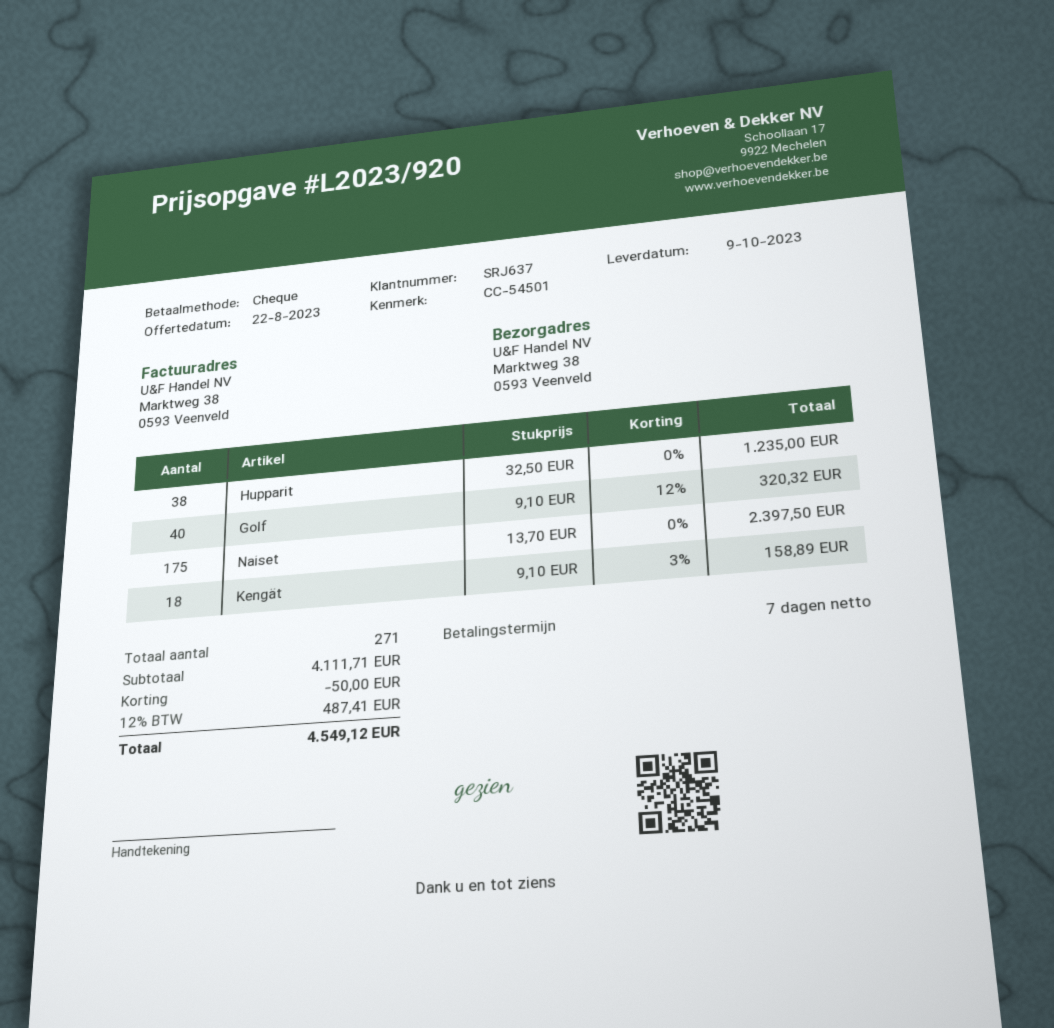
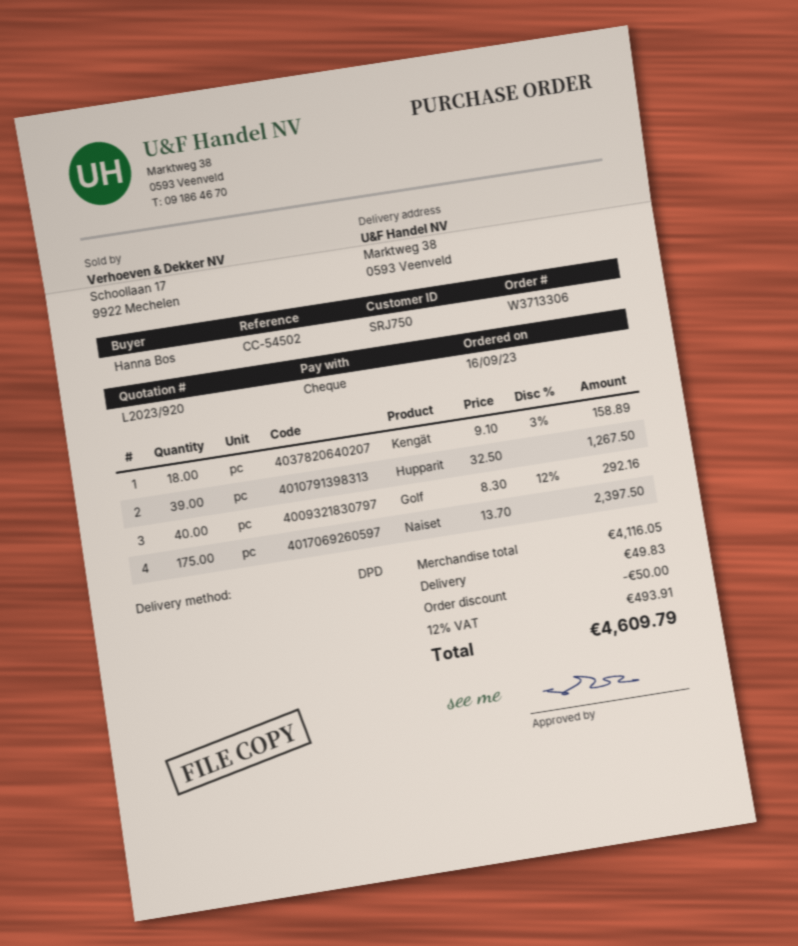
customer number: SRJ637 -> SRJ750
reference: CC-54501 -> CC-54502
Hupparit: 38 x 32.50 = 1235.00 -> 39 x 32.50 = 1267.50
Golf: 40 x 9.10 - 12% = 320.32 -> 40 x 8.30 - 12% = 292.16
subtotal: 4111.71 -> 4116.05
shipping: none -> 49.83
tax: 12% = 487.41 -> 12% = 493.91
total: 4549.12 -> 4609.79

